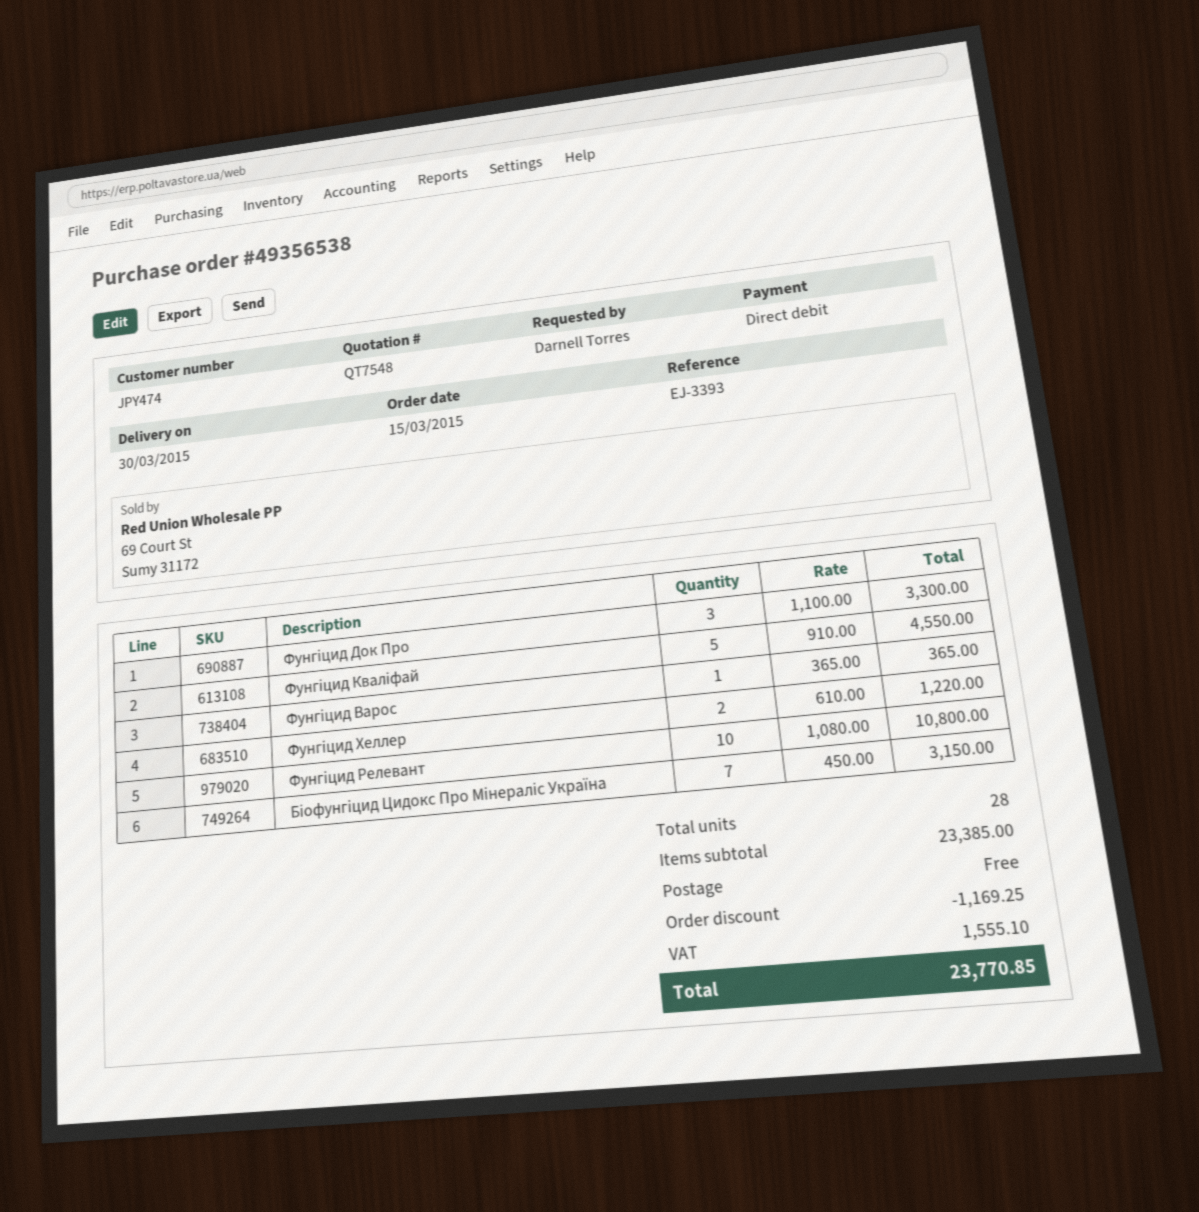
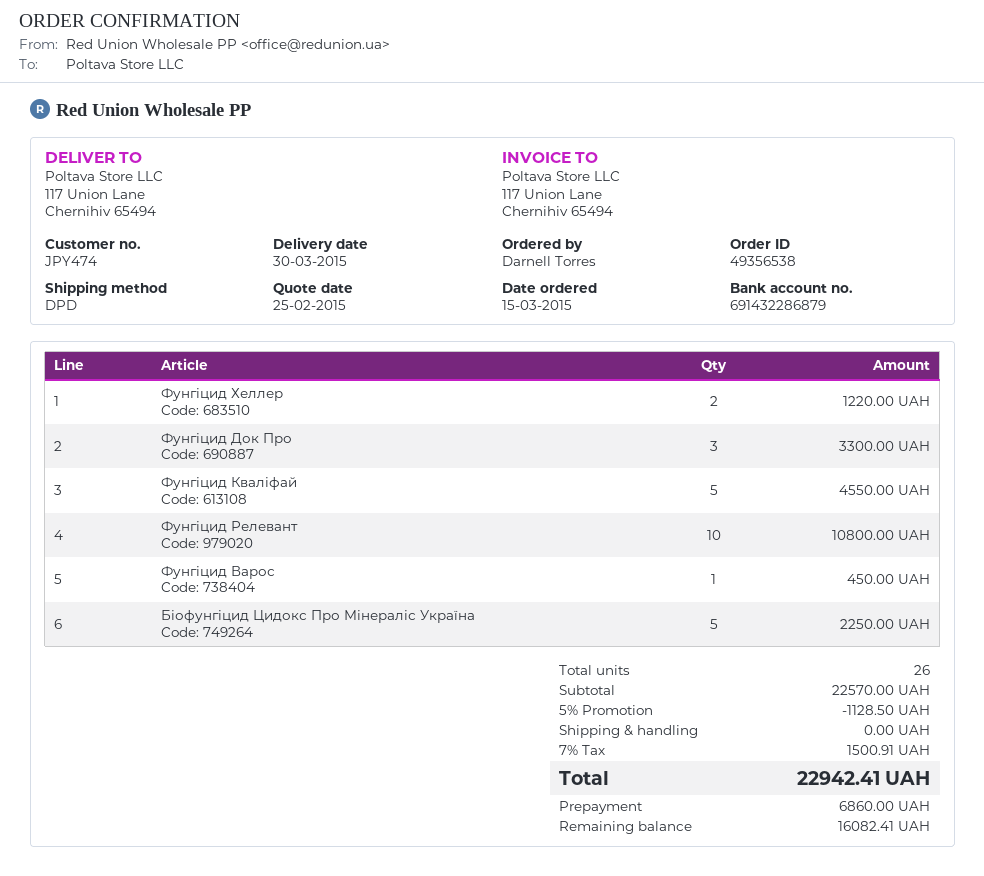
Фунгіцид Варос: 1 for 365.00 -> 1 for 450.00
Біофунгіцид Цидокс Про Мінераліс Україна: 7 for 3150.00 -> 5 for 2250.00
total quantity: 28 -> 26
subtotal: 23385.00 -> 22570.00
discount: 1169.25 -> 1128.50
tax: 1555.10 -> 1500.91
total: 23770.85 -> 22942.41

